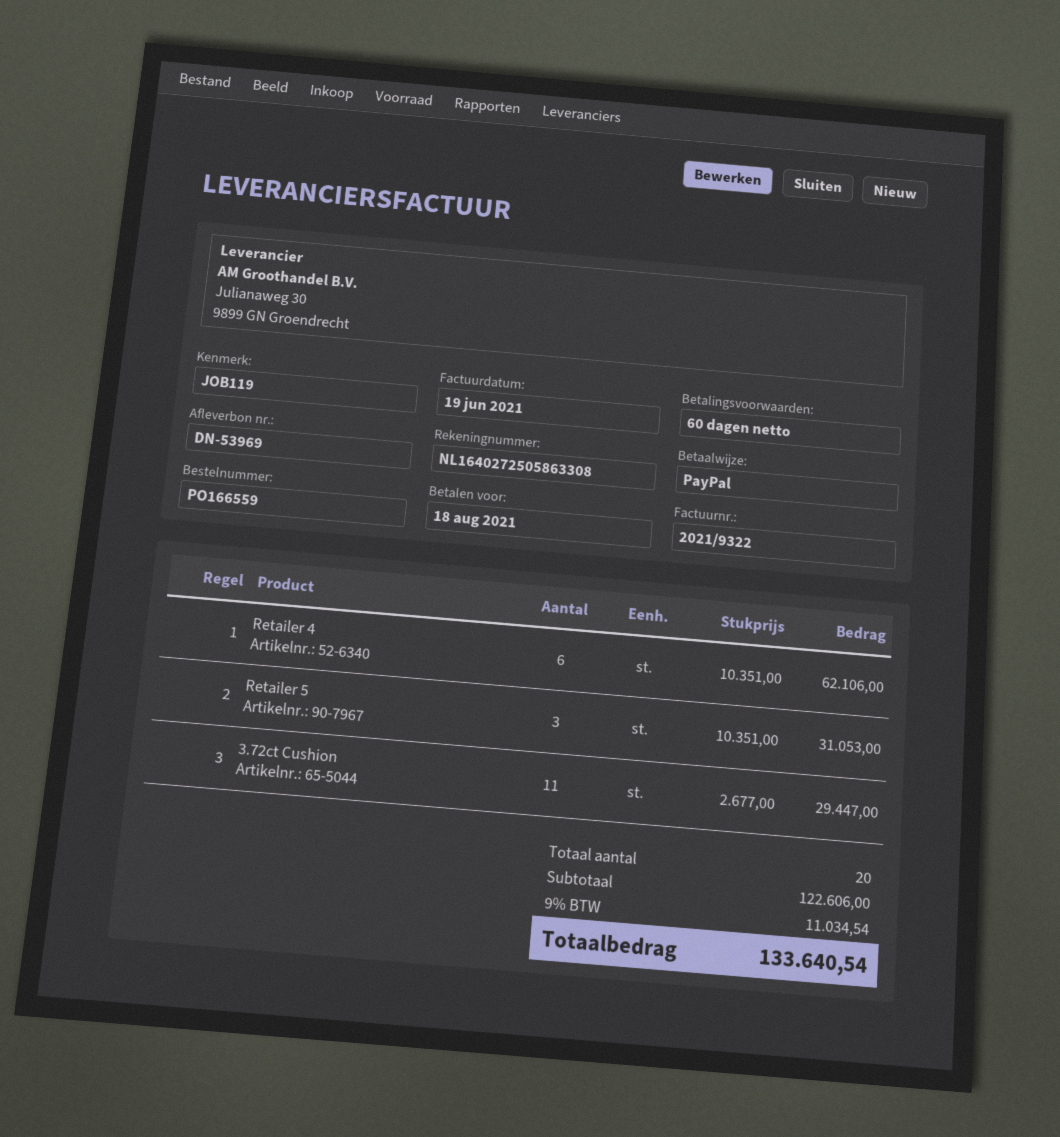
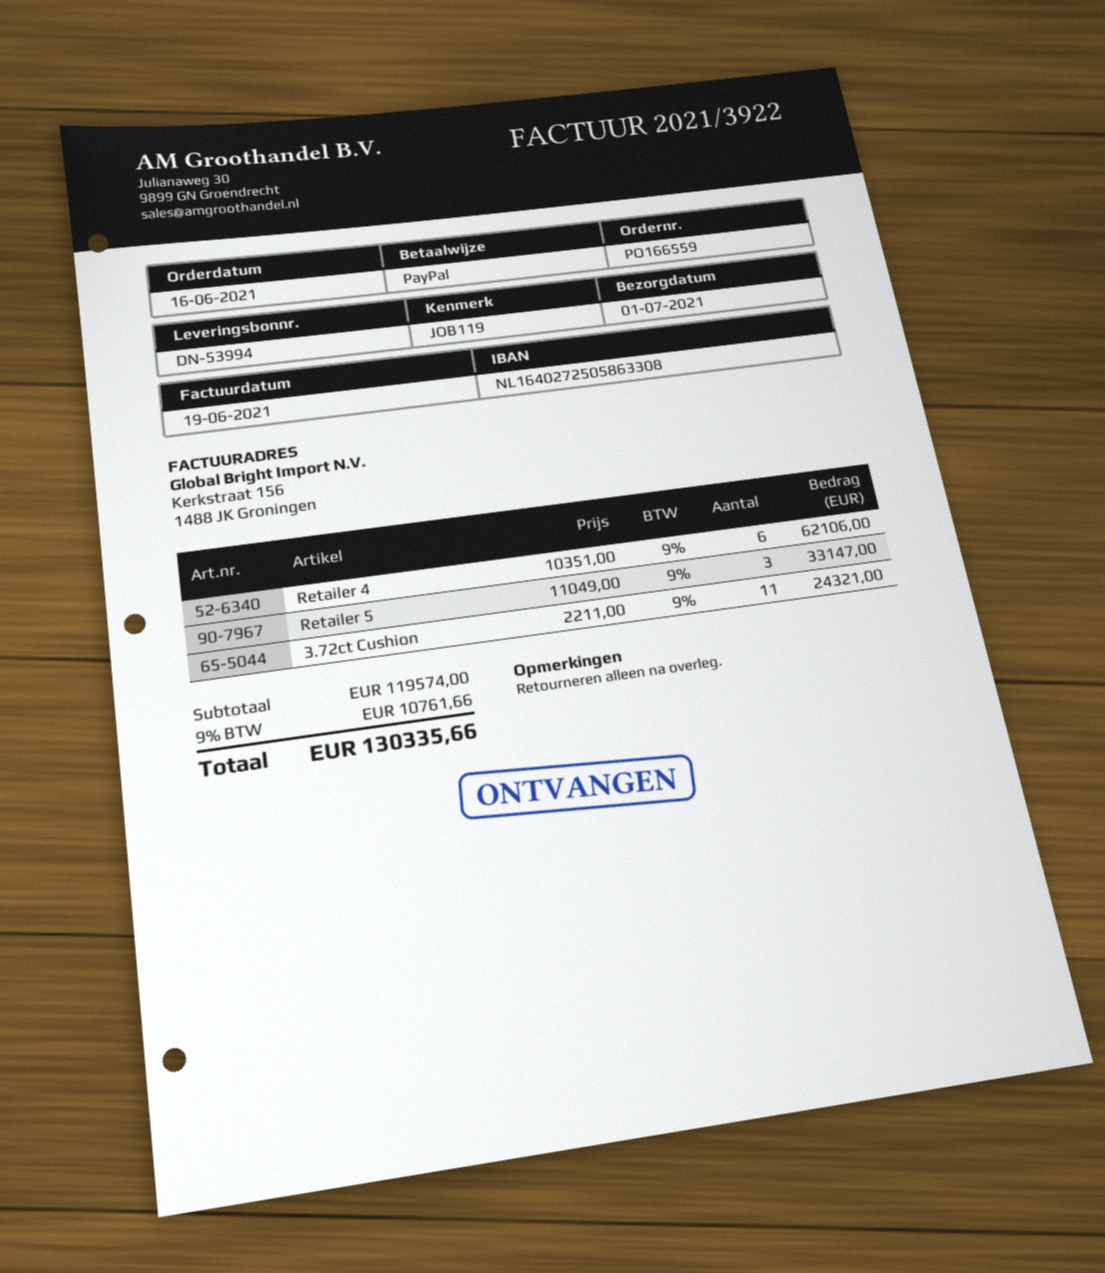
delivery note number: DN-53969 -> DN-53994
invoice number: 2021/9322 -> 2021/3922
Retailer 5: 3 x 10351.00 = 31053.00 -> 3 x 11049.00 = 33147.00
3.72ct Cushion: 11 x 2677.00 = 29447.00 -> 11 x 2211.00 = 24321.00
subtotal: 122606.00 -> 119574.00
tax: 9% = 11034.54 -> 9% = 10761.66
total: 133640.54 -> 130335.66

